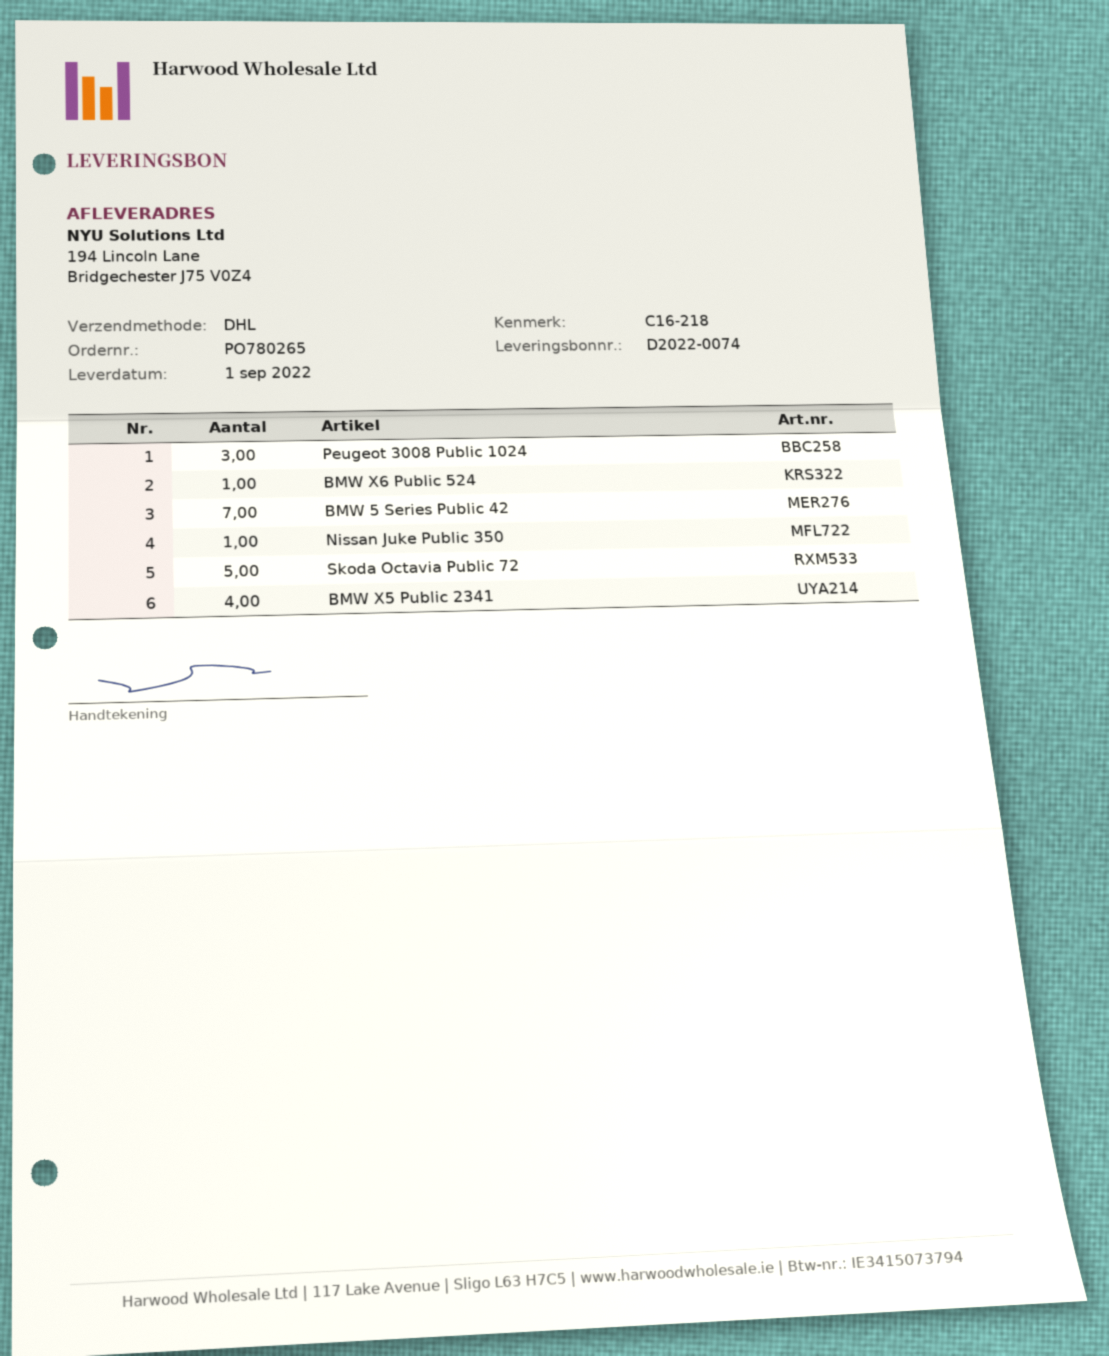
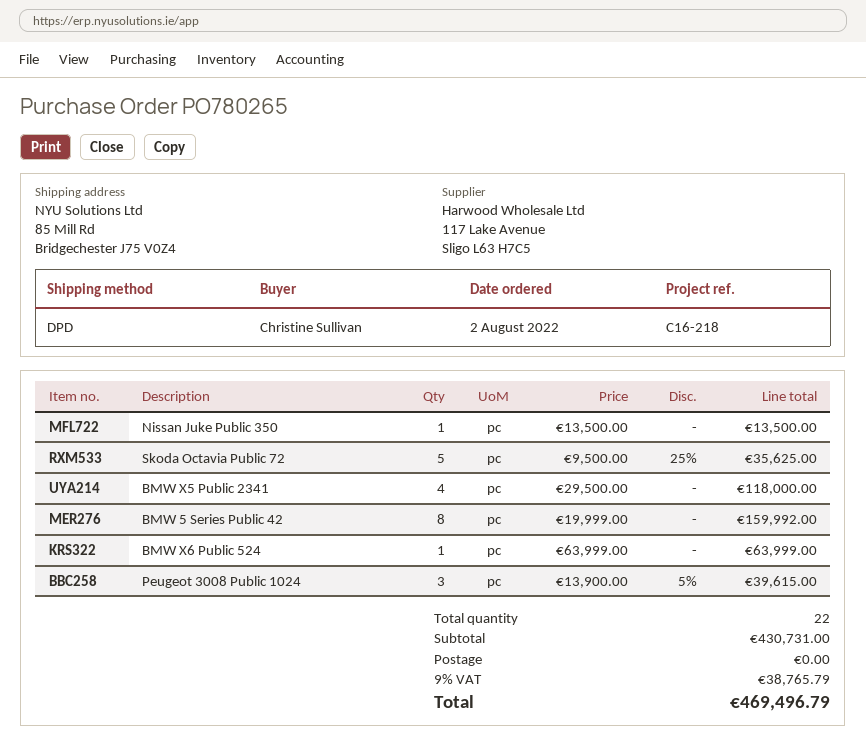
shipping method: DHL -> DPD
ship to: 194 Lincoln Lane, Bridgechester J75 V0Z4 -> 85 Mill Rd, Bridgechester J75 V0Z4
BMW 5 Series Public 42: 7 -> 8

